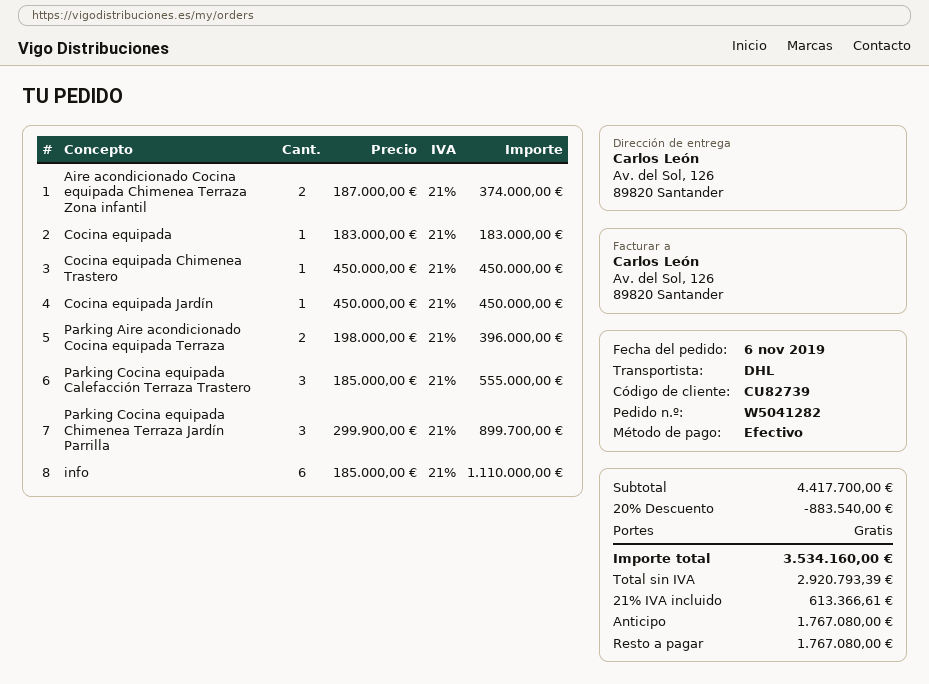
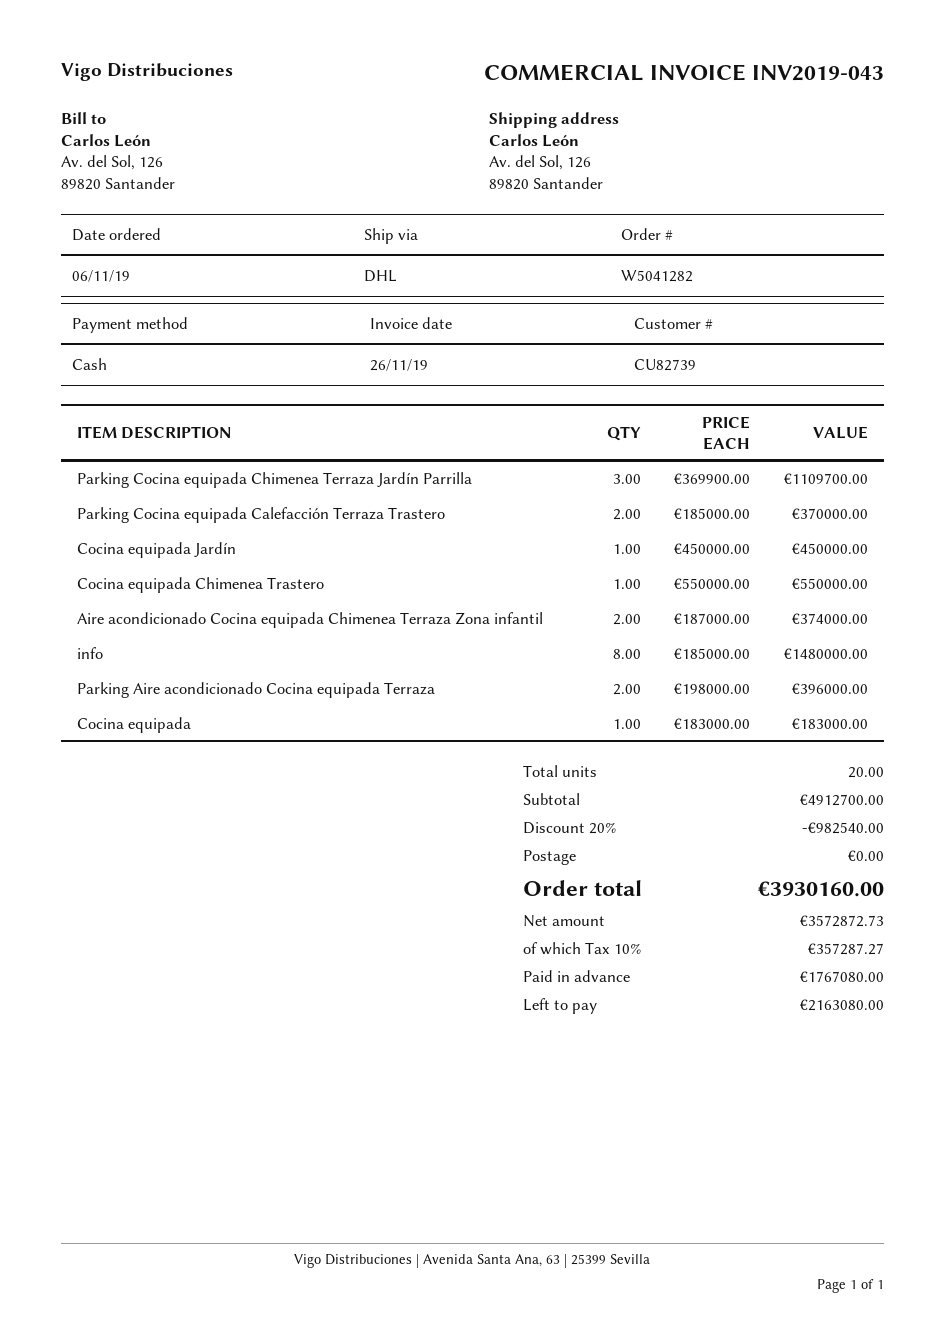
Cocina equipada Chimenea Trastero: 1 x 450000.00 = 450000.00 -> 1 x 550000.00 = 550000.00
Parking Cocina equipada Calefacción Terraza Trastero: 3 x 185000.00 = 555000.00 -> 2 x 185000.00 = 370000.00
Parking Cocina equipada Chimenea Terraza Jardín Parrilla: 3 x 299900.00 = 899700.00 -> 3 x 369900.00 = 1109700.00
info: 6 x 185000.00 = 1110000.00 -> 8 x 185000.00 = 1480000.00
subtotal: 4417700.00 -> 4912700.00
discount: 20% = 883540.00 -> 20% = 982540.00
net: 2920793.39 -> 3572872.73
tax: 21% = 613366.61 -> 10% = 357287.27
total: 3534160.00 -> 3930160.00
balance: 1767080.00 -> 2163080.00

